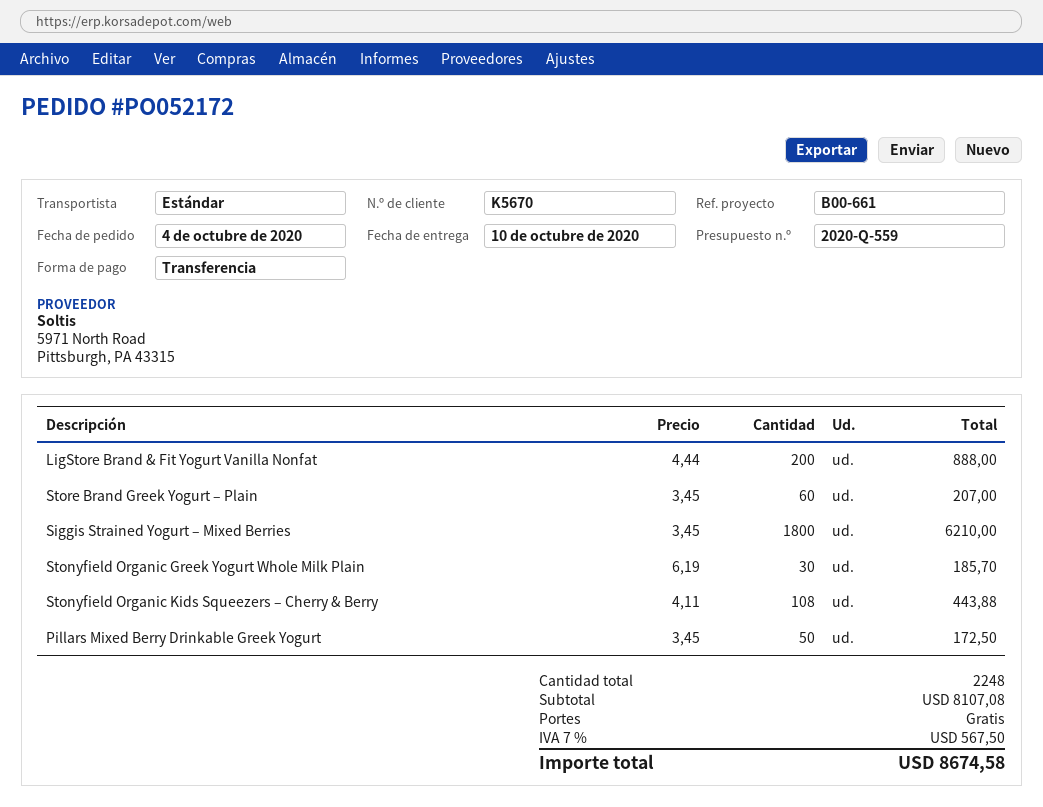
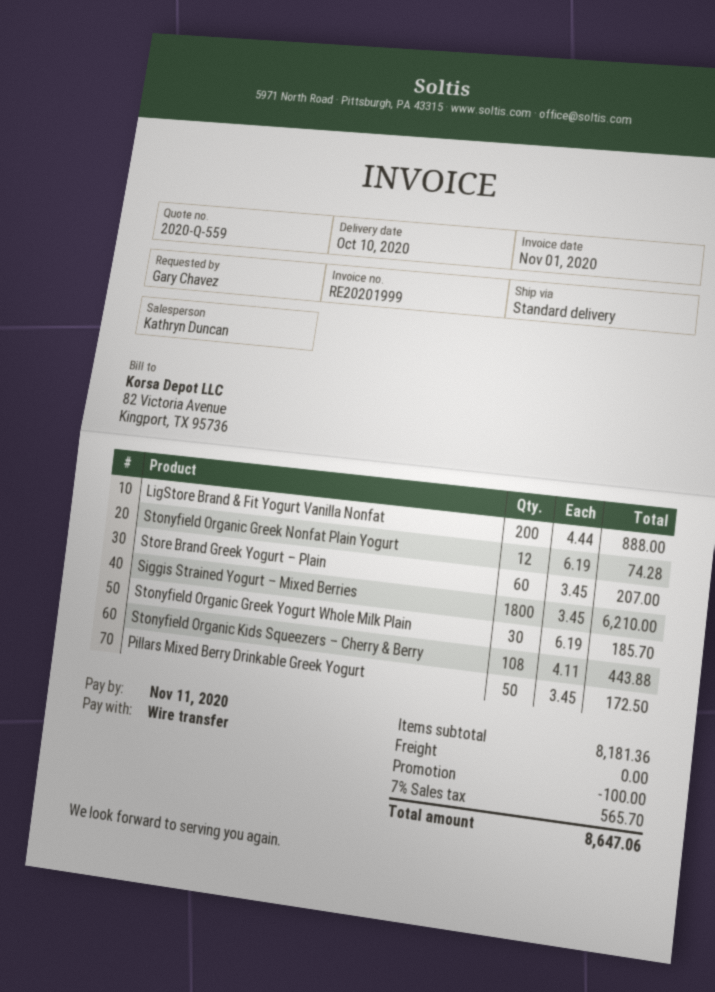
Stonyfield Organic Greek Nonfat Plain Yogurt: none -> 12 x 6.19 = 74.28
subtotal: 8107.08 -> 8181.36
discount: none -> 100.00
tax: 7% = 567.50 -> 7% = 565.70
total: 8674.58 -> 8647.06

